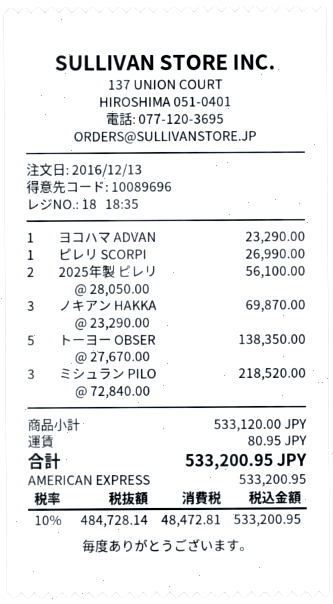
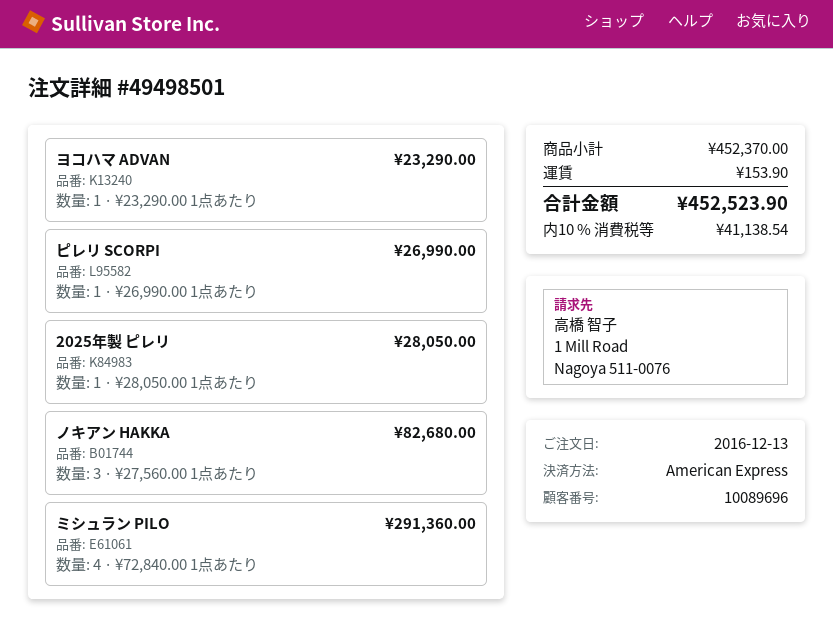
2025年製 ピレリ: 2 x 28050.00 = 56100.00 -> 1 x 28050.00 = 28050.00
ノキアン HAKKA: 3 x 23290.00 = 69870.00 -> 3 x 27560.00 = 82680.00
トーヨー OBSER: 5 x 27670.00 = 138350.00 -> none
ミシュラン PILO: 3 x 72840.00 = 218520.00 -> 4 x 72840.00 = 291360.00
subtotal: 533120.00 -> 452370.00
shipping: 80.95 -> 153.90
tax: 10% = 48472.81 -> 10% = 41138.54
total: 533200.95 -> 452523.90

